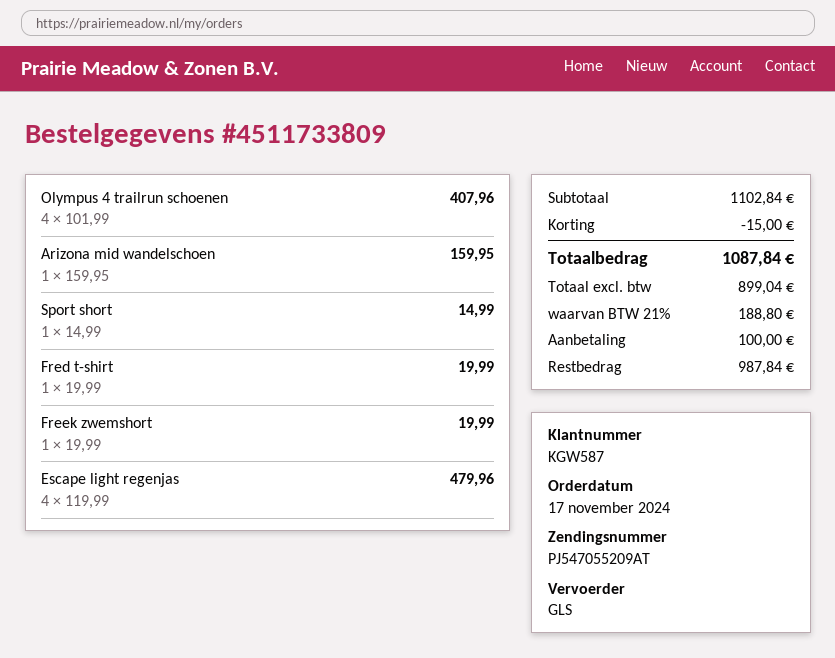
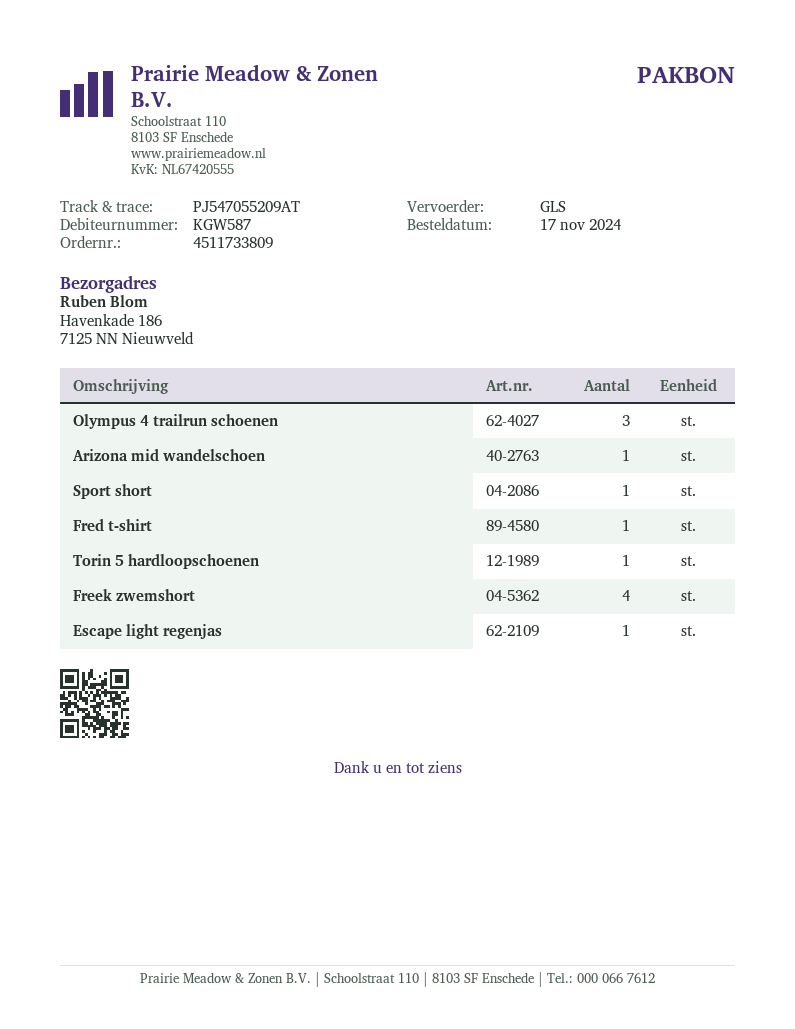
Olympus 4 trailrun schoenen: 4 -> 3
Freek zwemshort: 1 -> 4
Escape light regenjas: 4 -> 1
Torin 5 hardloopschoenen: none -> 1

